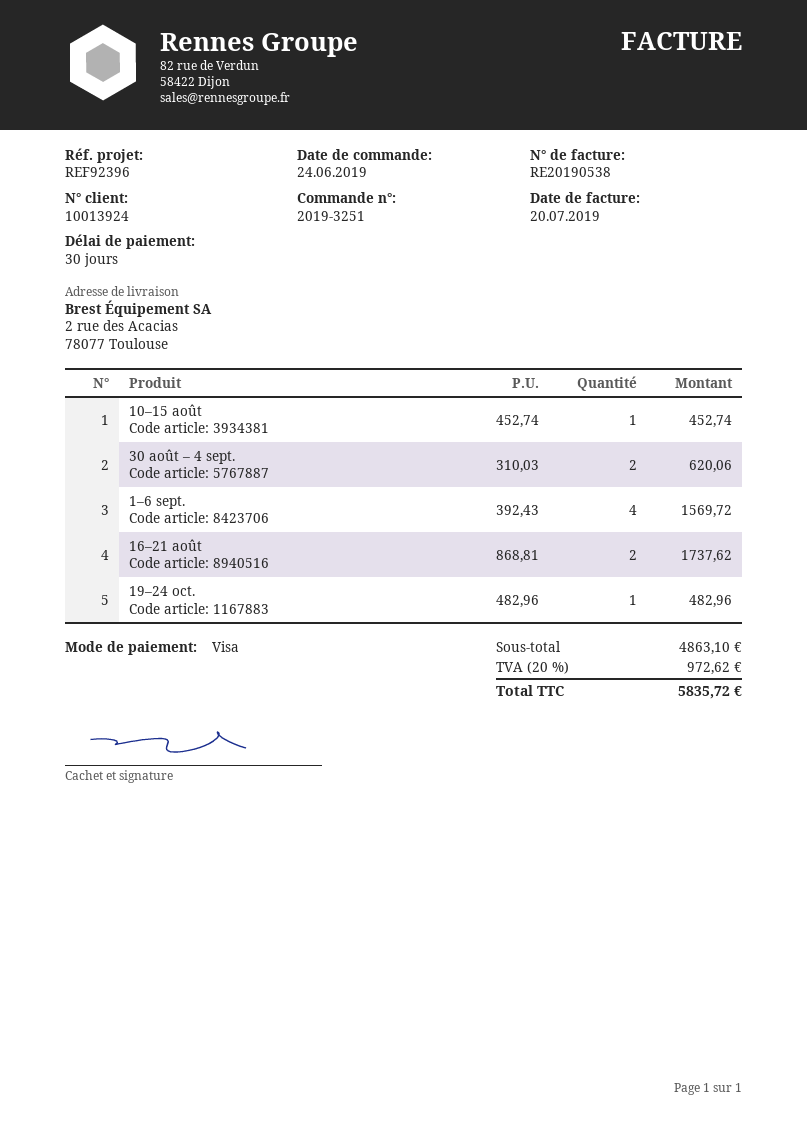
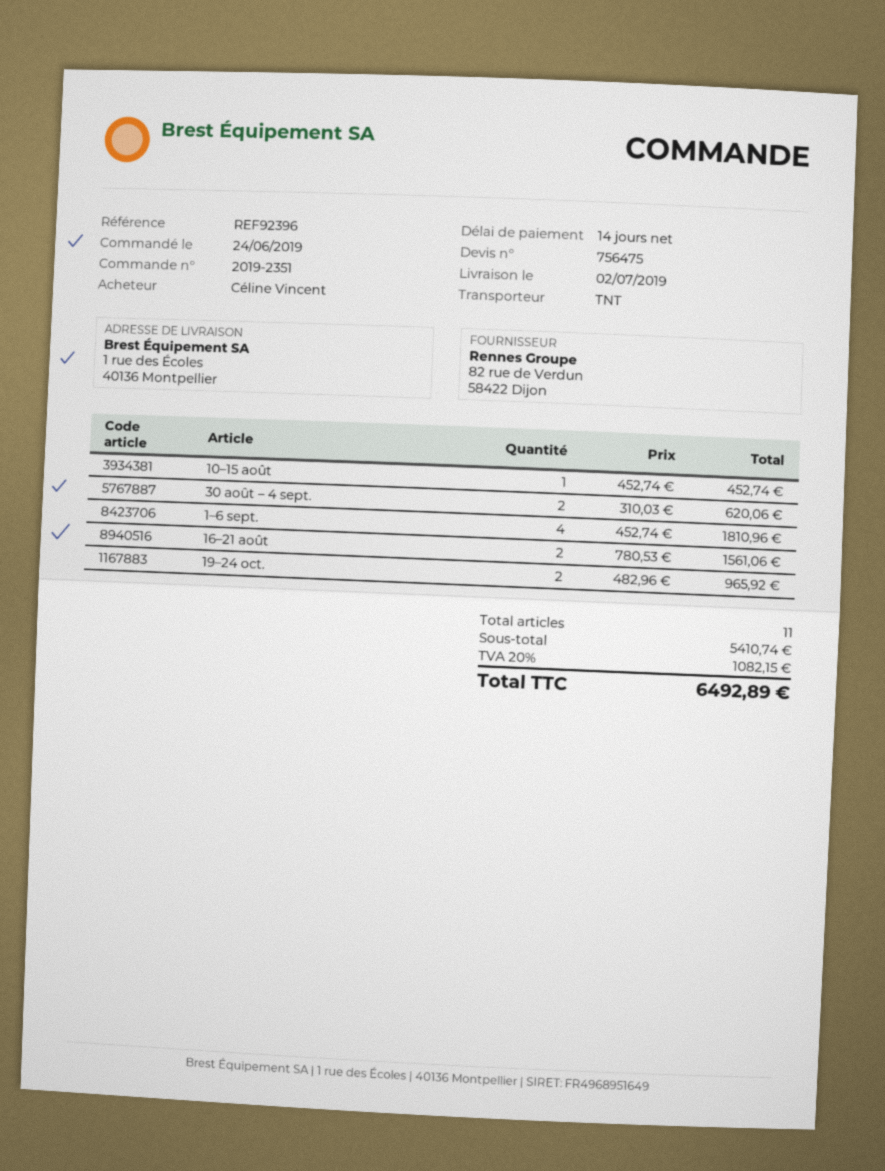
order number: 2019-3251 -> 2019-2351
payment terms: 30 days -> 14 days
ship to: 2 rue des Acacias, 78077 Toulouse -> 1 rue des Écoles, 40136 Montpellier
1–6 sept.: 4 x 392.43 = 1569.72 -> 4 x 452.74 = 1810.96
16–21 août: 2 x 868.81 = 1737.62 -> 2 x 780.53 = 1561.06
19–24 oct.: 1 x 482.96 = 482.96 -> 2 x 482.96 = 965.92
subtotal: 4863.10 -> 5410.74
tax: 20% = 972.62 -> 20% = 1082.15
total: 5835.72 -> 6492.89

